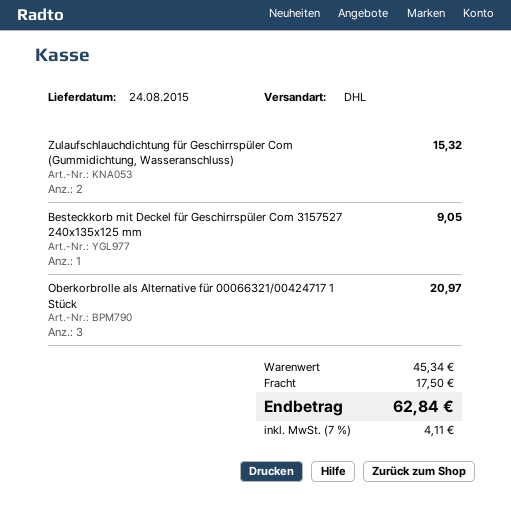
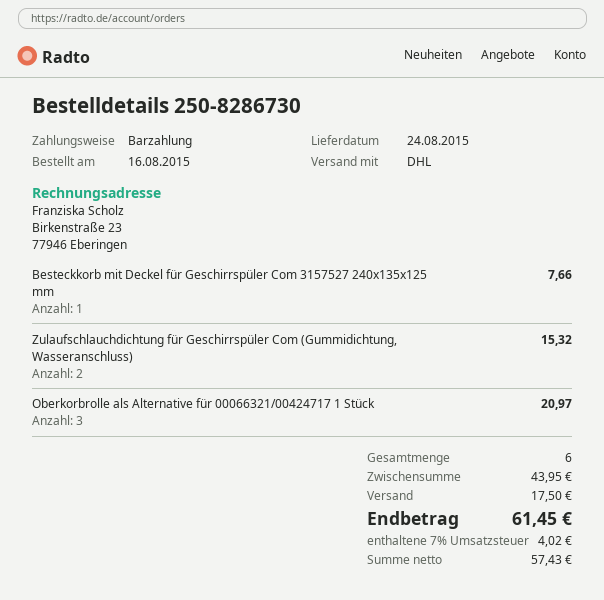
Besteckkorb mit Deckel für Geschirrspüler Com 3157527 240x135x125 mm: 1 for 9.05 -> 1 for 7.66
subtotal: 45.34 -> 43.95
tax: 7% = 4.11 -> 7% = 4.02
total: 62.84 -> 61.45

